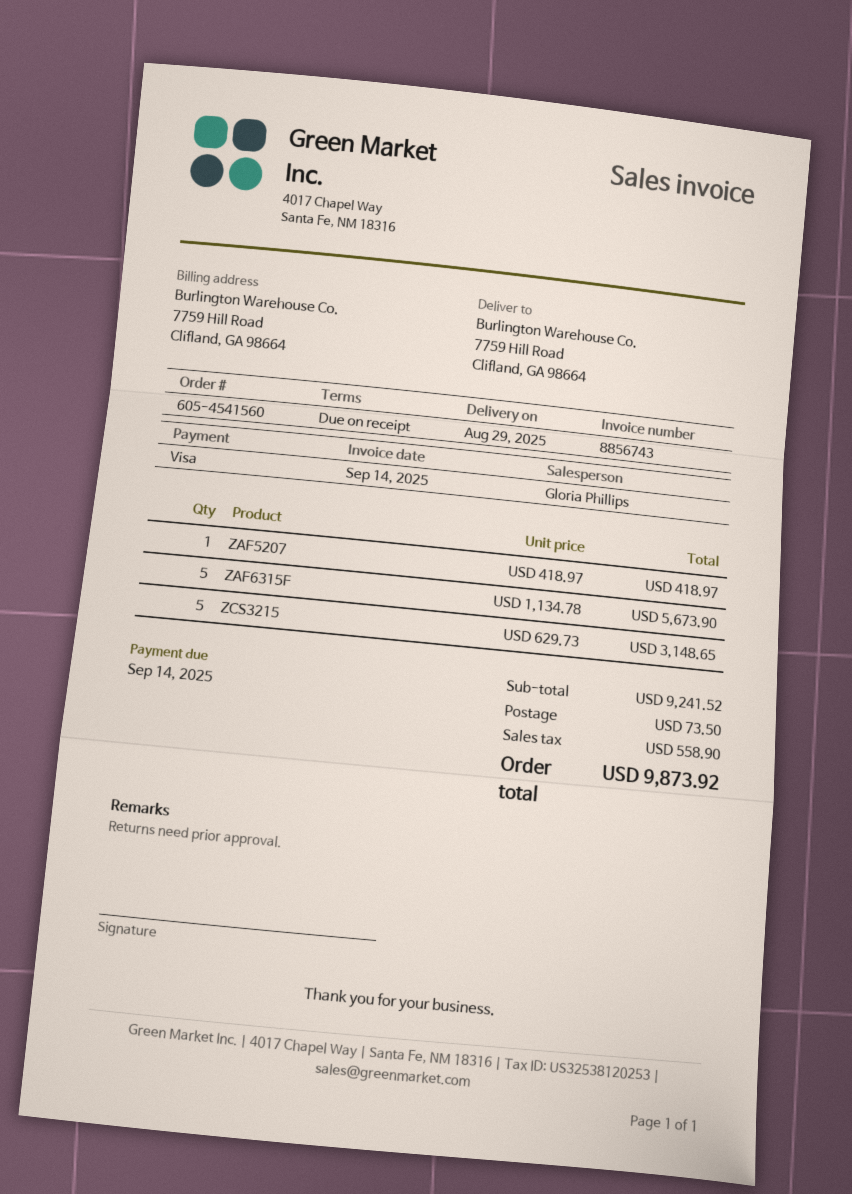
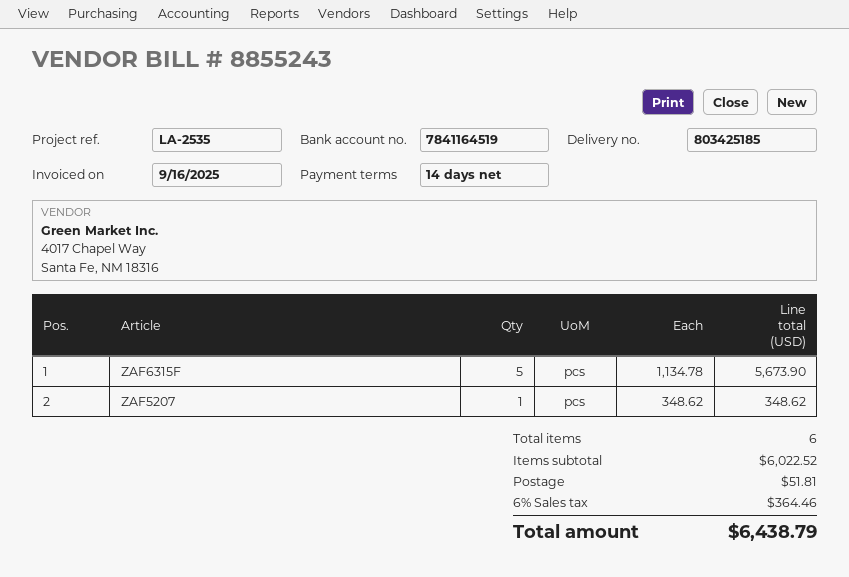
invoice number: 8856743 -> 8855243
invoice date: 2025-09-14 -> 2025-09-16
payment terms: on receipt -> 14 days
ZAF5207: 1 x 418.97 = 418.97 -> 1 x 348.62 = 348.62
ZCS3215: 5 x 629.73 = 3148.65 -> none
subtotal: 9241.52 -> 6022.52
shipping: 73.50 -> 51.81
tax: 558.90 -> 364.46
total: 9873.92 -> 6438.79

